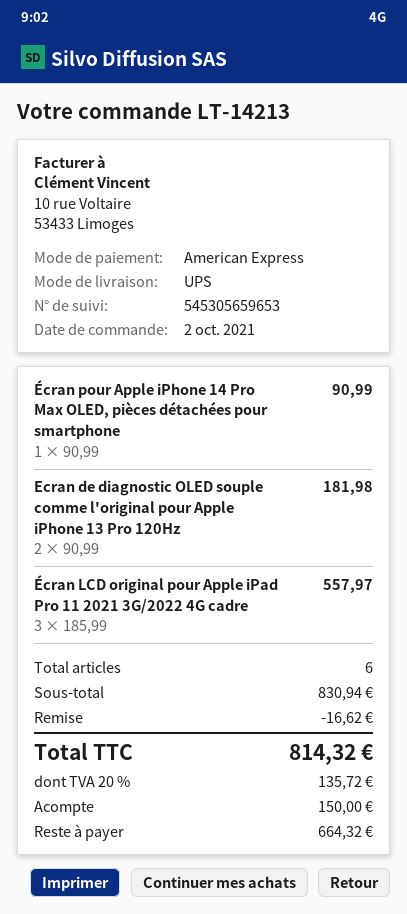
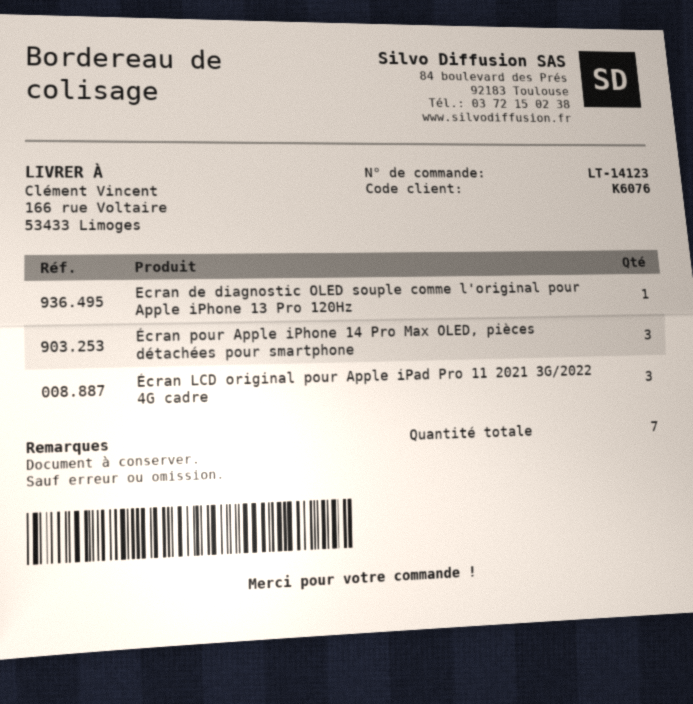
order number: LT-14213 -> LT-14123
Écran pour Apple iPhone 14 Pro Max OLED, pièces détachées pour smartphone: 1 -> 3
Ecran de diagnostic OLED souple comme l'original pour Apple iPhone 13 Pro 120Hz: 2 -> 1
total quantity: 6 -> 7

